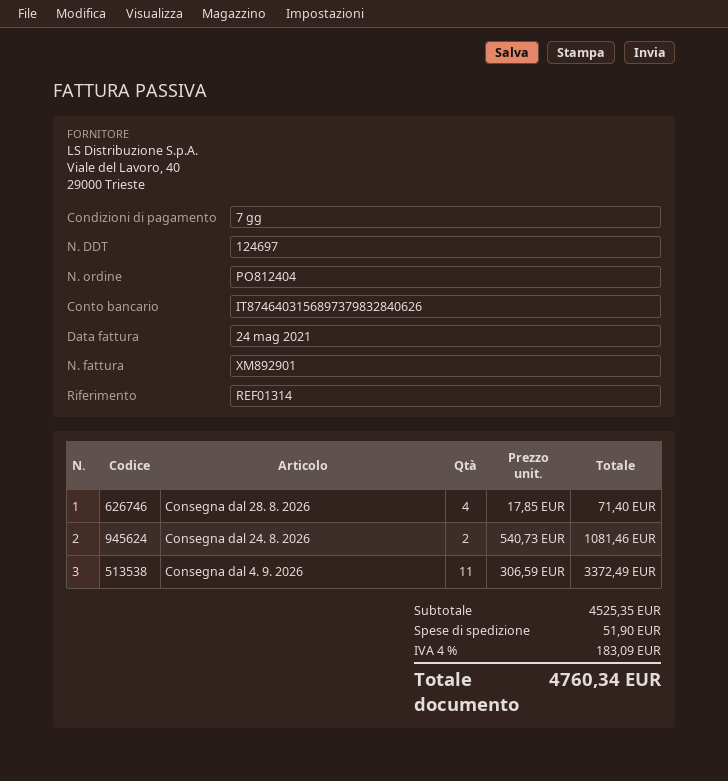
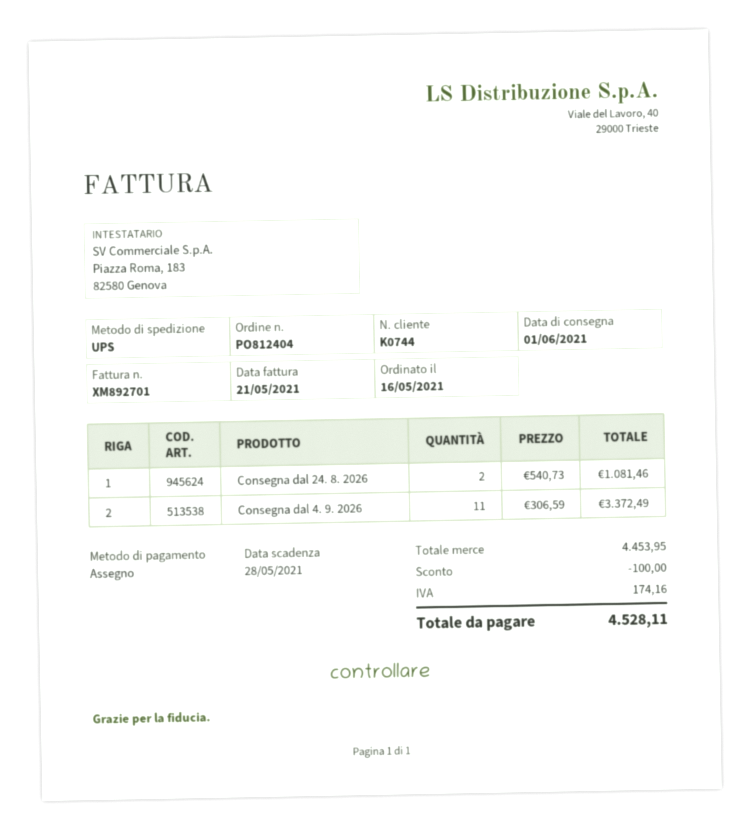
invoice number: XM892901 -> XM892701
invoice date: 2021-05-24 -> 2021-05-21
Consegna dal 28. 8. 2026: 4 x 17.85 = 71.40 -> none
subtotal: 4525.35 -> 4453.95
discount: none -> 100.00
shipping: 51.90 -> none
tax: 183.09 -> 174.16
total: 4760.34 -> 4528.11

